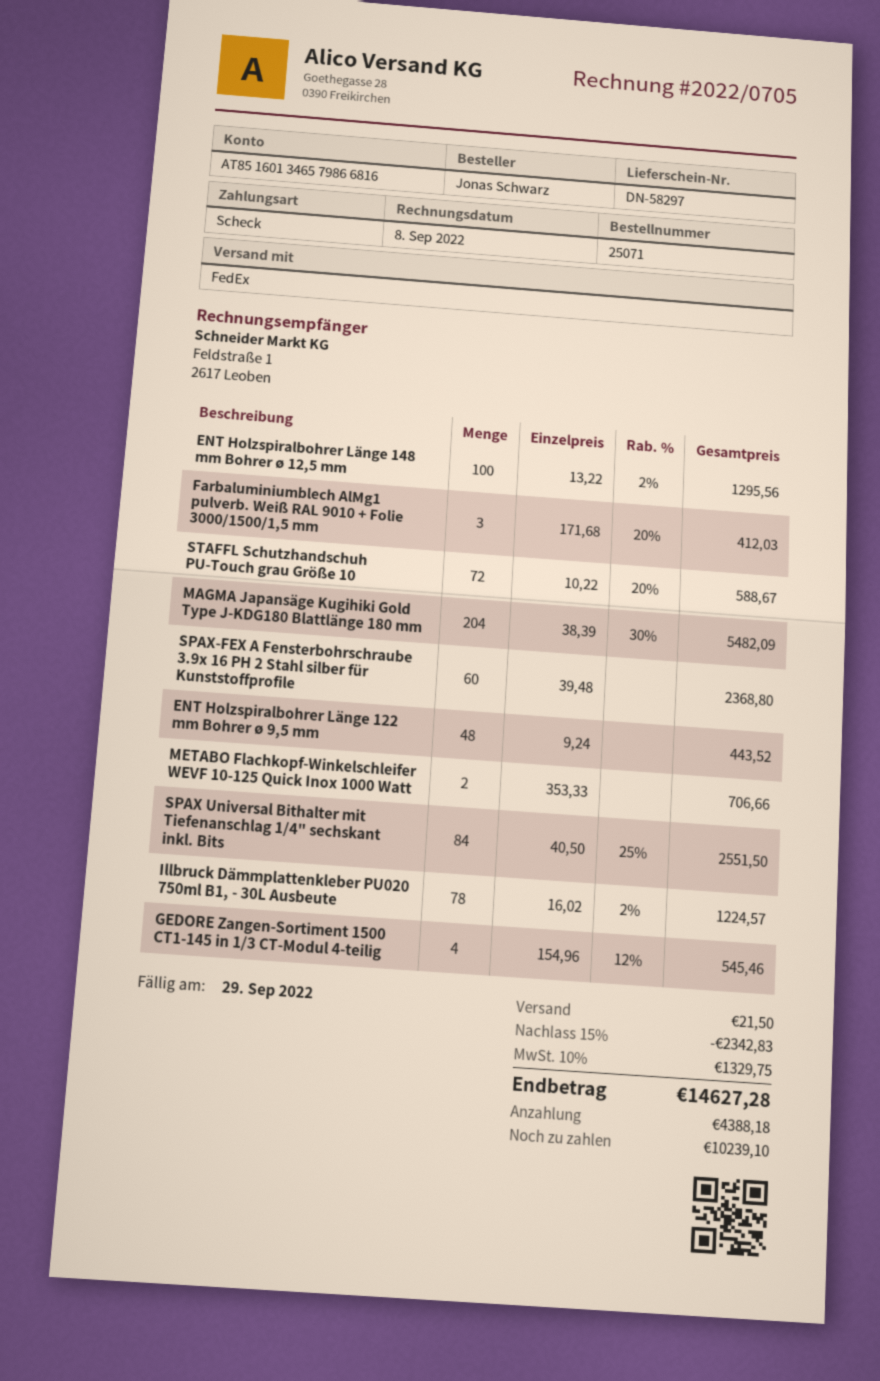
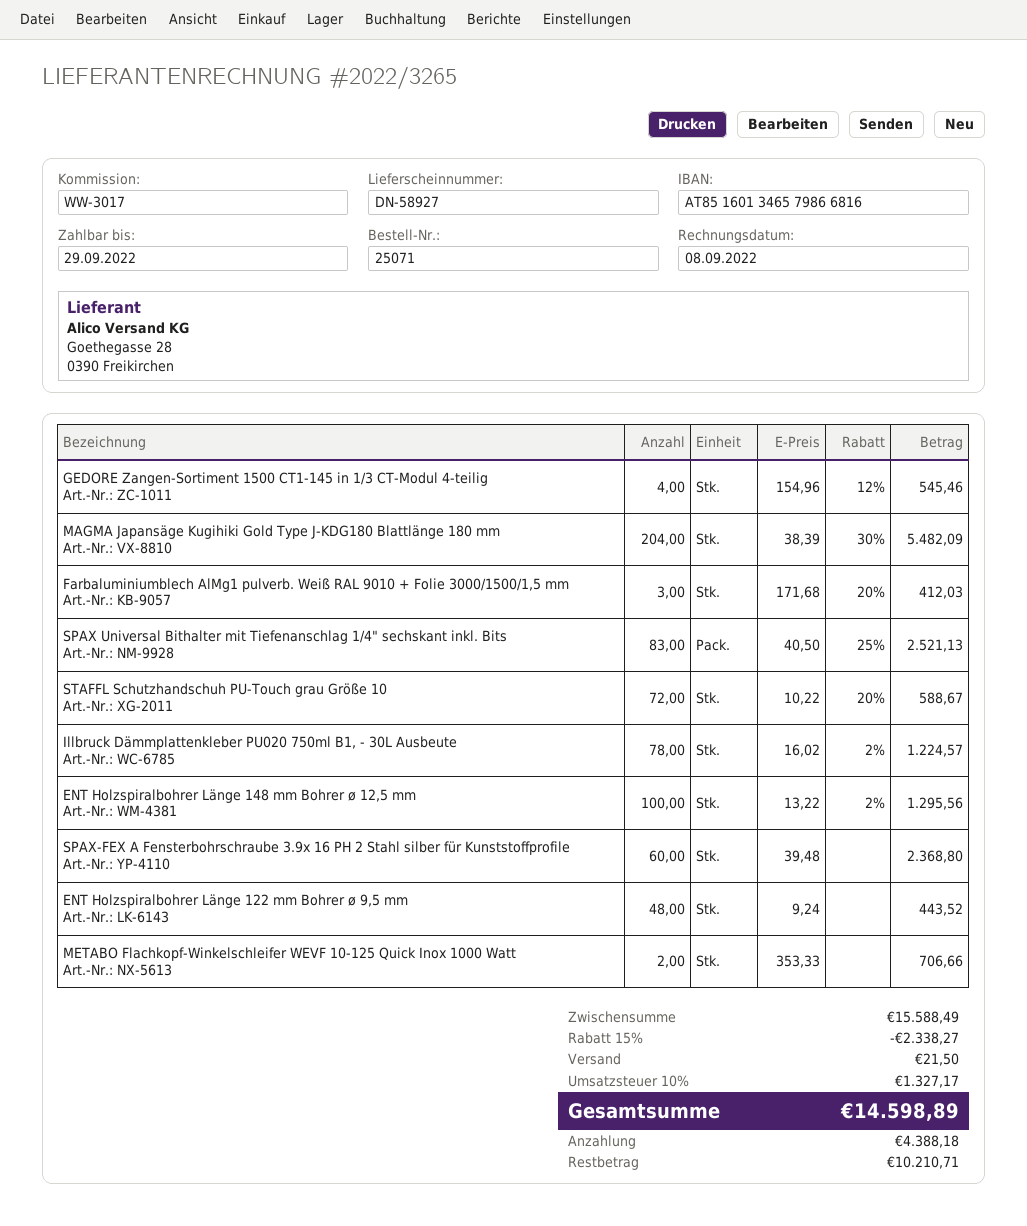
delivery note number: DN-58297 -> DN-58927
invoice number: 2022/0705 -> 2022/3265
SPAX Universal Bithalter mit Tiefenanschlag 1/4" sechskant inkl. Bits: 84 x 40.50 - 25% = 2551.50 -> 83 x 40.50 - 25% = 2521.13
discount: 15% = 2342.83 -> 15% = 2338.27
tax: 10% = 1329.75 -> 10% = 1327.17
total: 14627.28 -> 14598.89
balance: 10239.10 -> 10210.71

